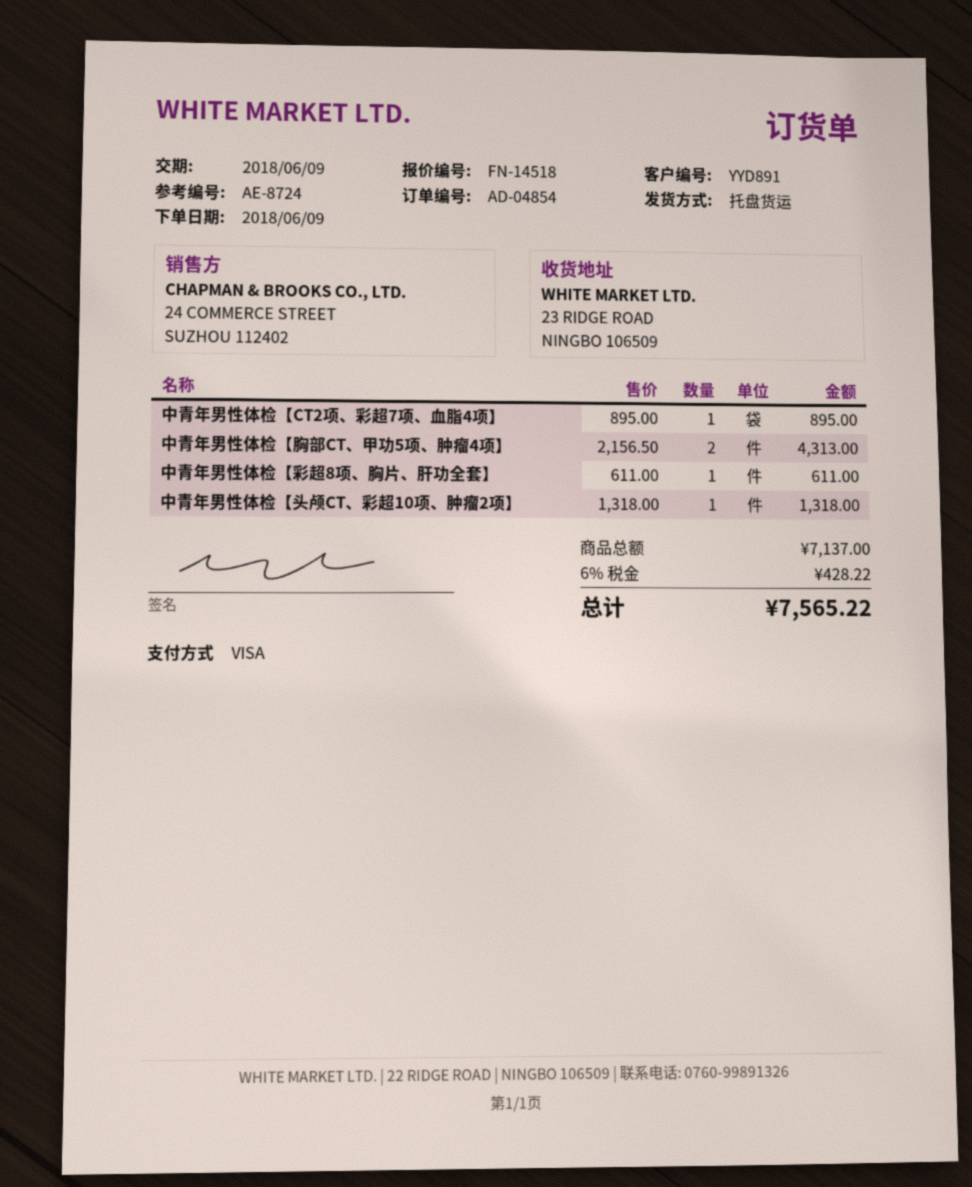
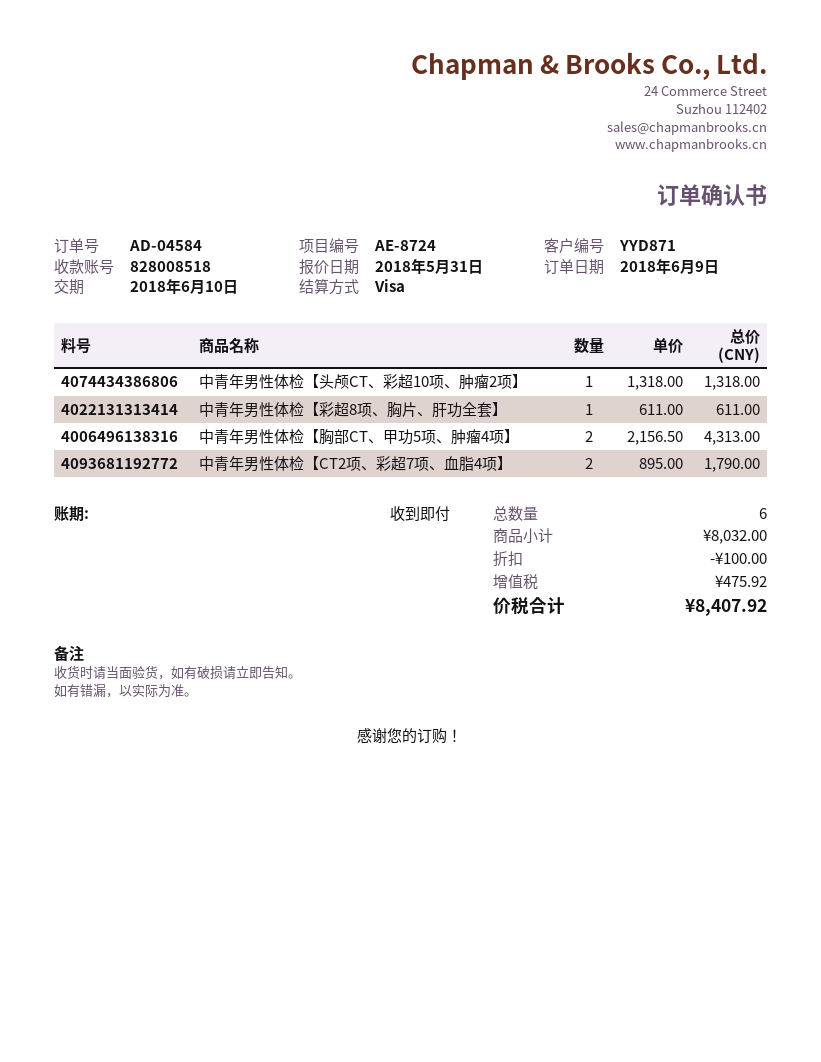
order number: AD-04854 -> AD-04584
delivery date: 2018-06-09 -> 2018-06-10
customer number: YYD891 -> YYD871
中青年男性体检【CT2项、彩超7项、血脂4项】: 1 x 895.00 = 895.00 -> 2 x 895.00 = 1790.00
subtotal: 7137.00 -> 8032.00
discount: none -> 100.00
tax: 428.22 -> 475.92
total: 7565.22 -> 8407.92

